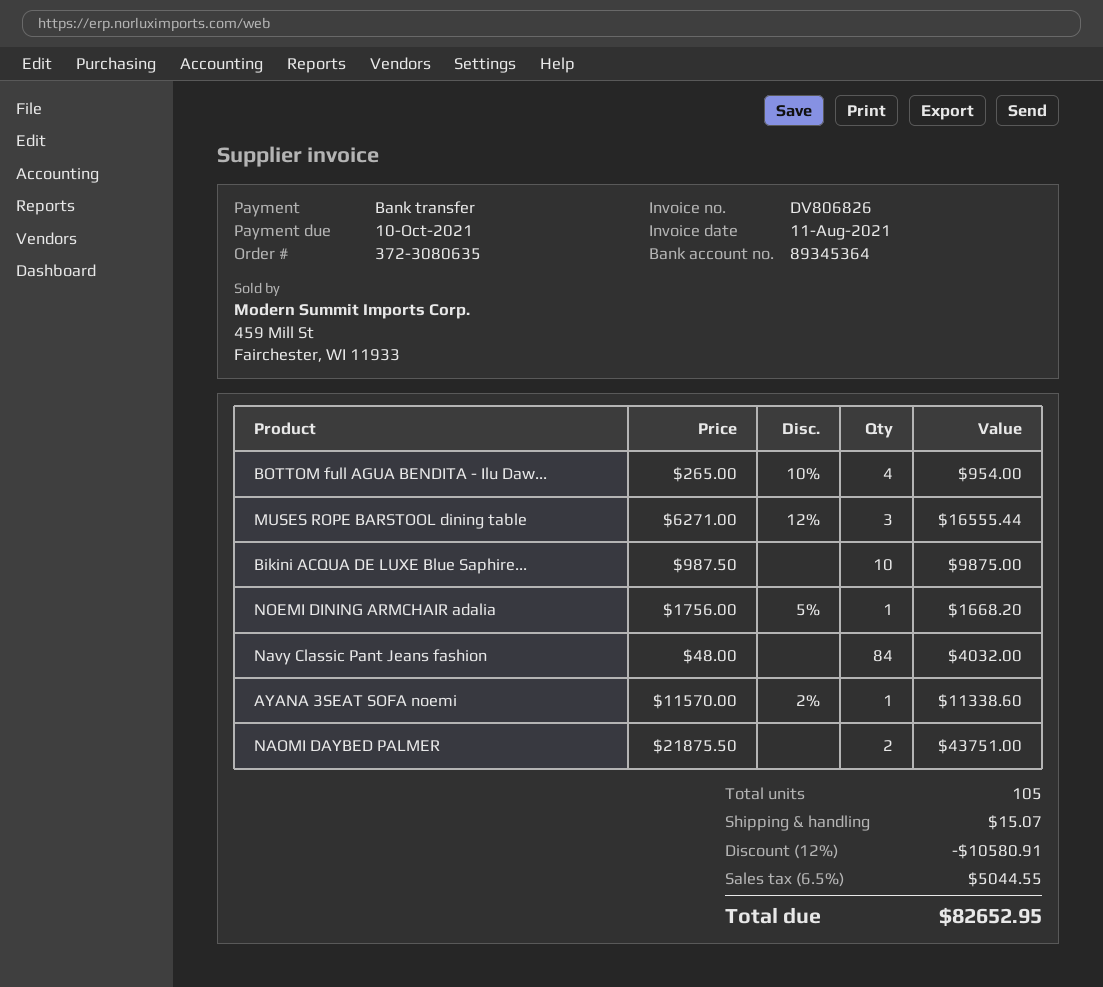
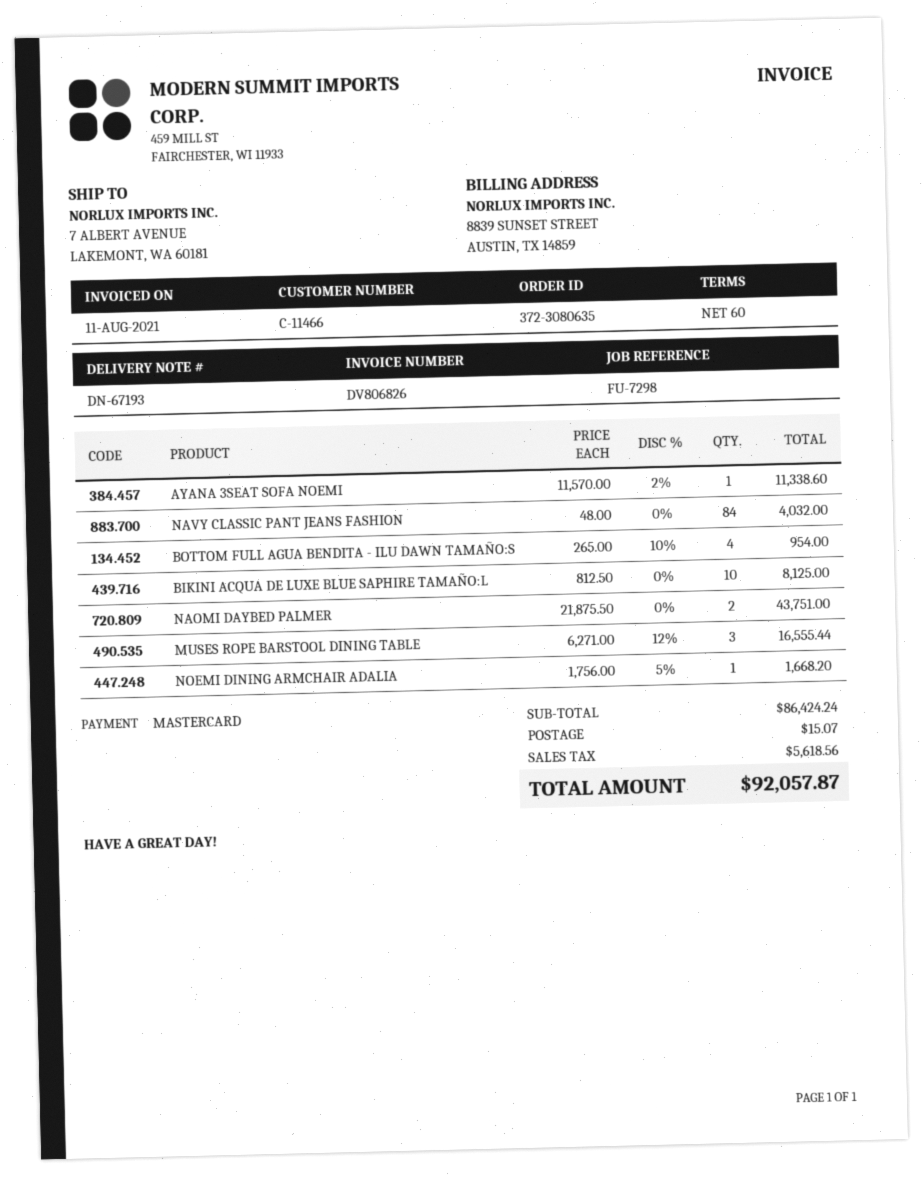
payment method: bank transfer -> Mastercard
Bikini ACQUA DE LUXE Blue Saphire...: 10 x 987.50 = 9875.00 -> 10 x 812.50 = 8125.00
discount: 12% = 10580.91 -> none
tax: 5044.55 -> 5618.56
total: 82652.95 -> 92057.87

